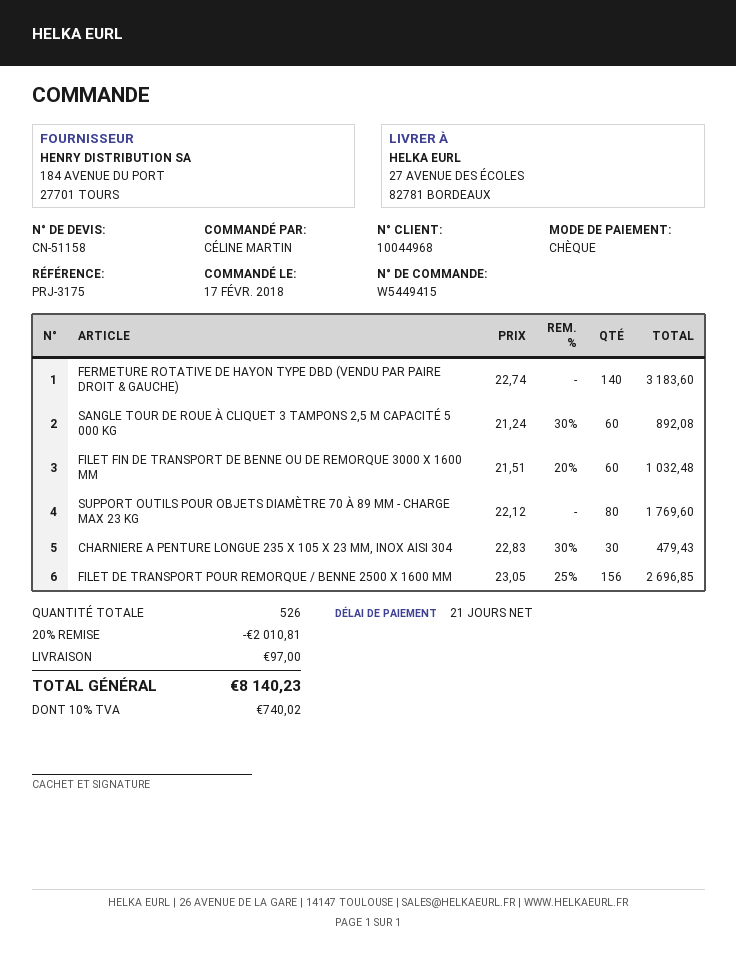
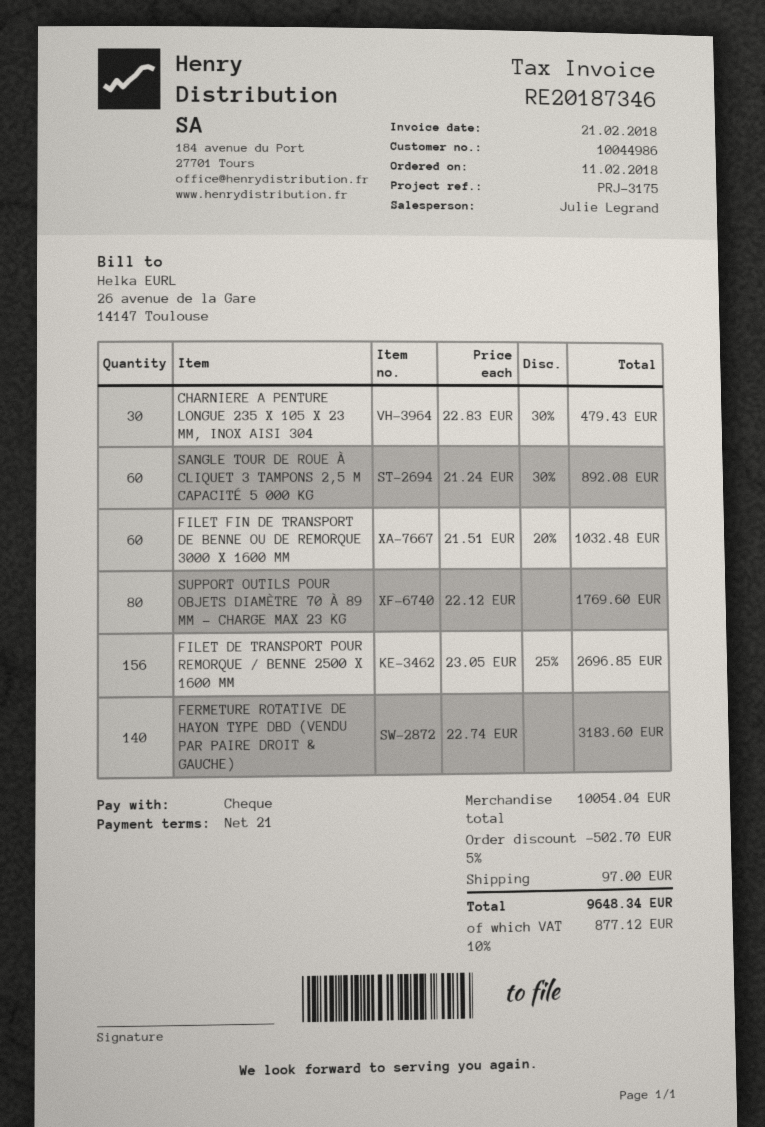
order date: 2018-02-17 -> 2018-02-11
customer number: 10044968 -> 10044986
discount: 20% = 2010.81 -> 5% = 502.70
tax: 10% = 740.02 -> 10% = 877.12
total: 8140.23 -> 9648.34

